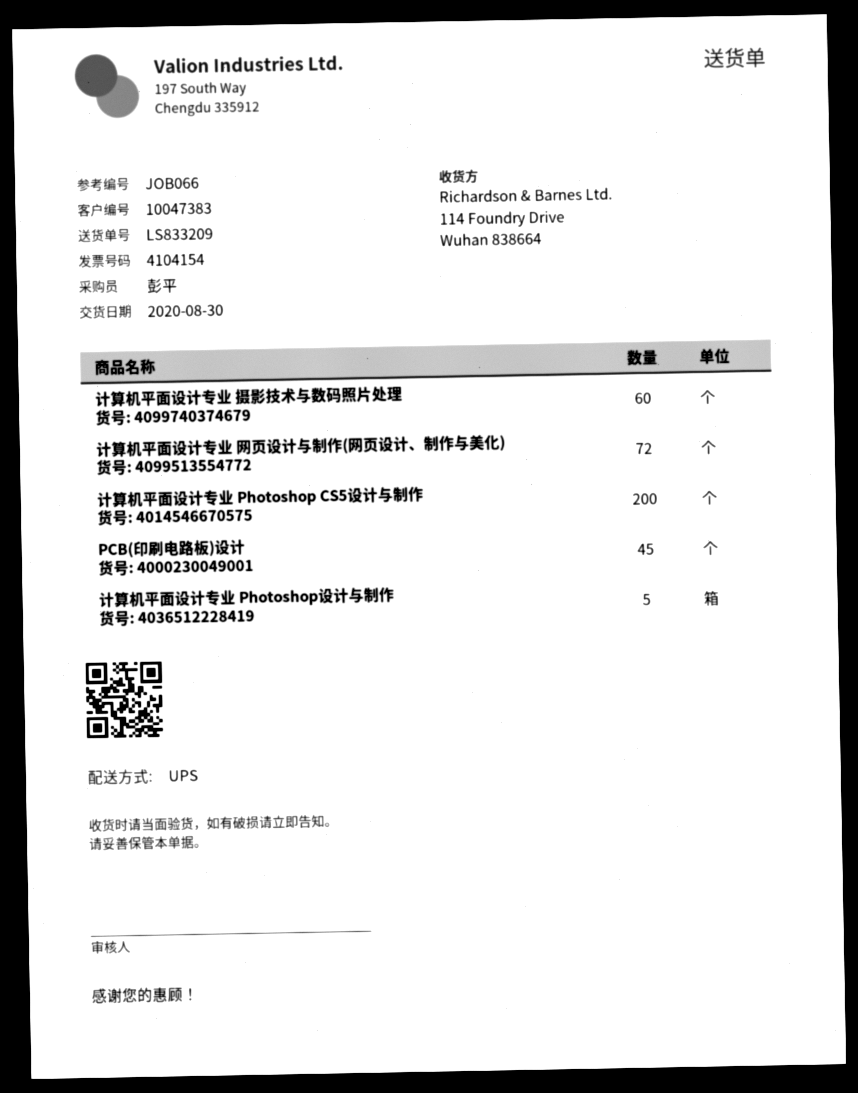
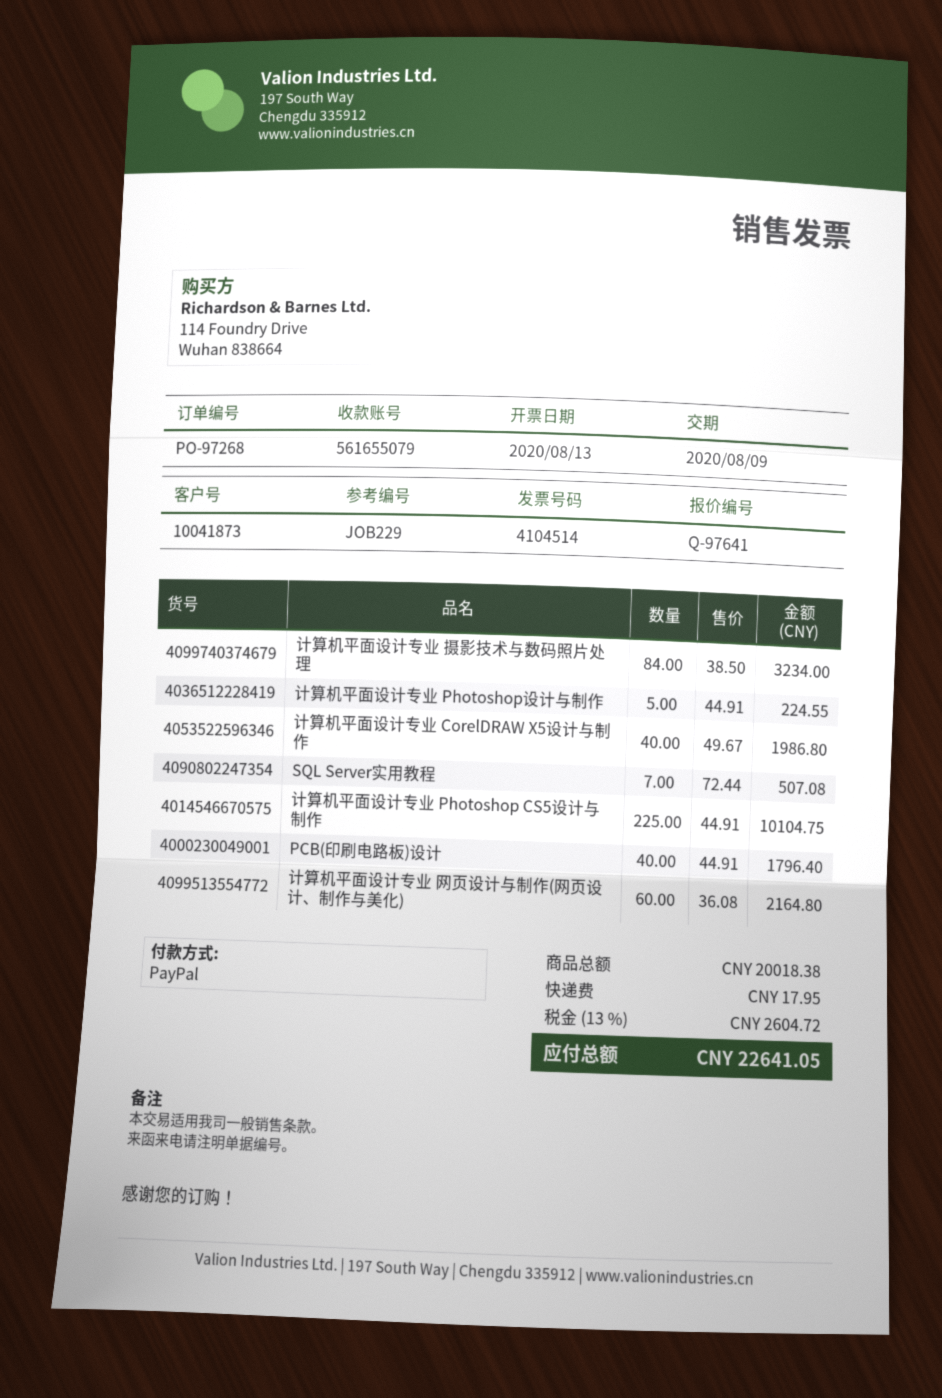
delivery date: 2020-08-30 -> 2020-08-09
invoice number: 4104154 -> 4104514
customer number: 10047383 -> 10041873
reference: JOB066 -> JOB229
计算机平面设计专业 摄影技术与数码照片处理: 60 -> 84
计算机平面设计专业 网页设计与制作(网页设计、制作与美化): 72 -> 60
计算机平面设计专业 Photoshop CS5设计与制作: 200 -> 225
PCB(印刷电路板)设计: 45 -> 40
计算机平面设计专业 CorelDRAW X5设计与制作: none -> 40
SQL Server实用教程: none -> 7

